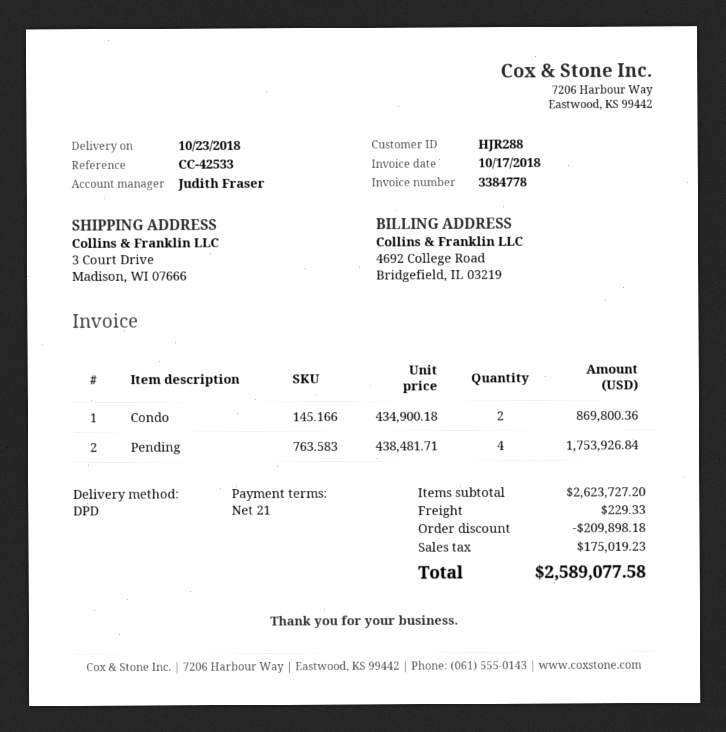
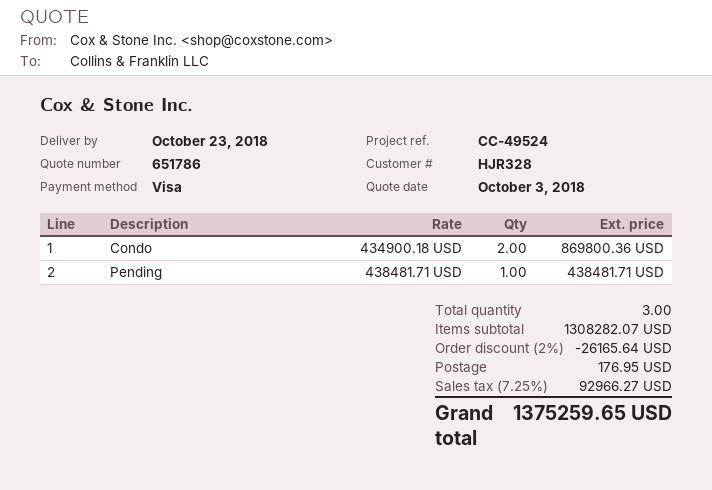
customer number: HJR288 -> HJR328
reference: CC-42533 -> CC-49524
Pending: 4 x 438481.71 = 1753926.84 -> 1 x 438481.71 = 438481.71
subtotal: 2623727.20 -> 1308282.07
discount: 209898.18 -> 26165.64
shipping: 229.33 -> 176.95
tax: 175019.23 -> 92966.27
total: 2589077.58 -> 1375259.65

